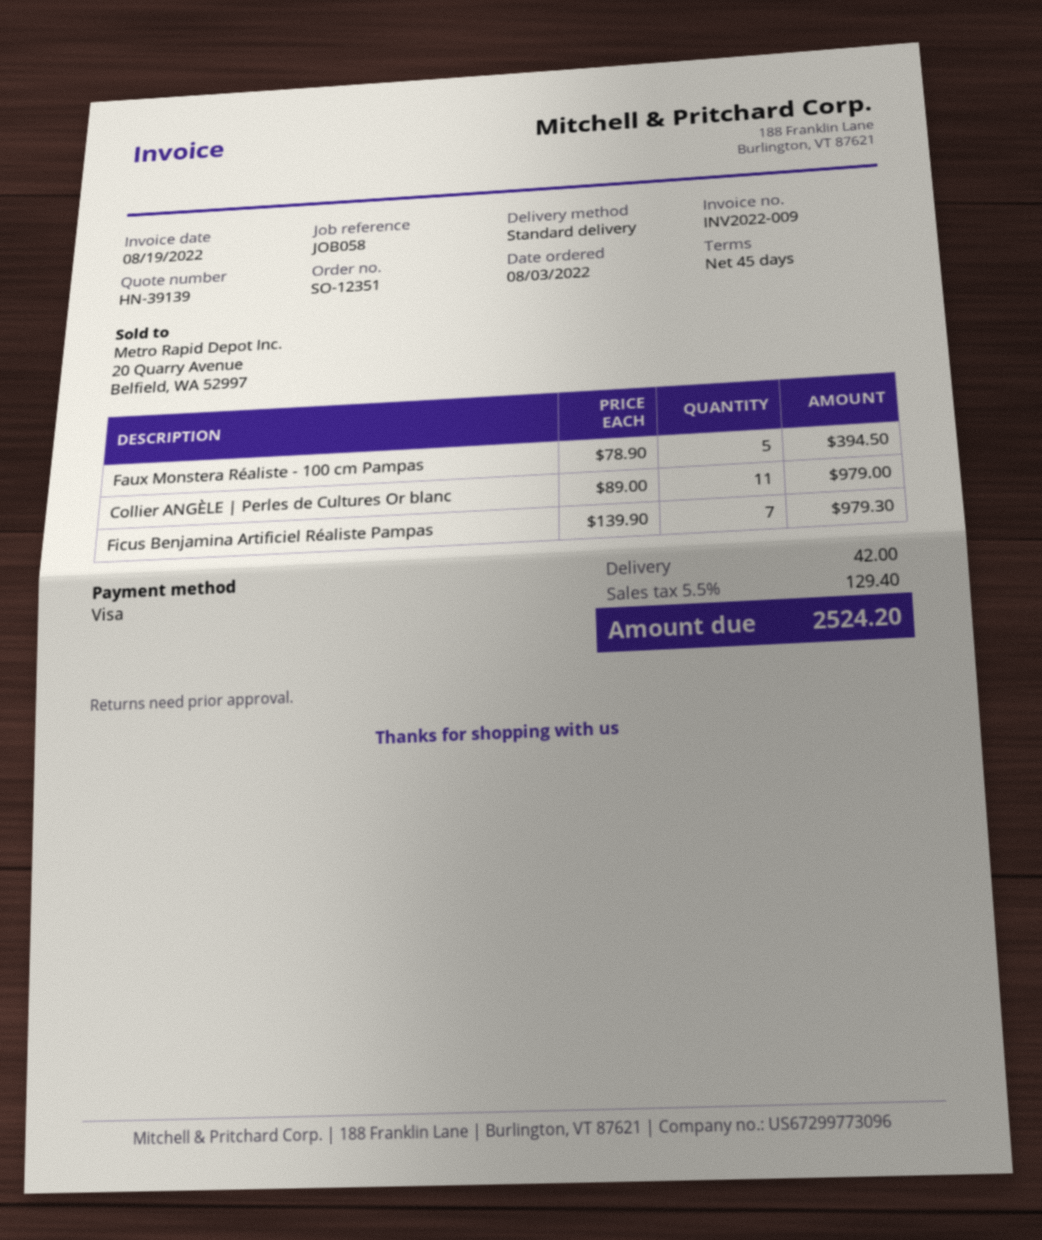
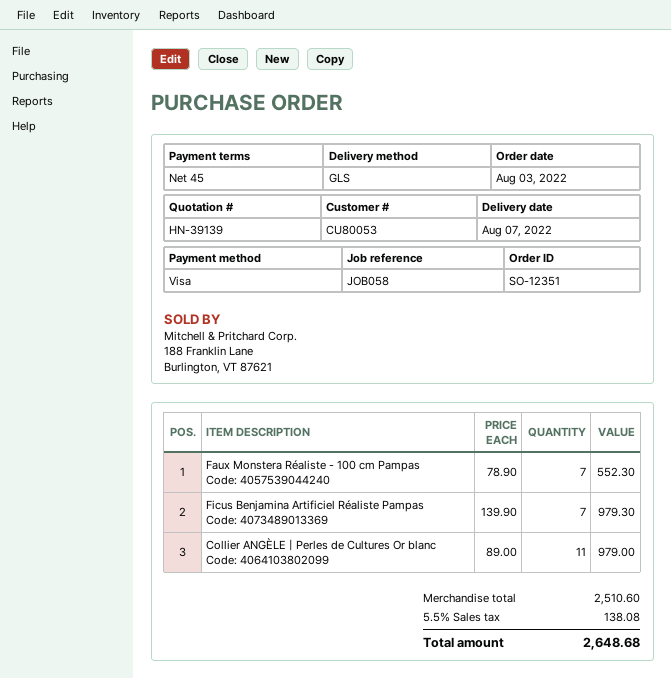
shipping method: standard -> GLS
Faux Monstera Réaliste - 100 cm Pampas: 5 x 78.90 = 394.50 -> 7 x 78.90 = 552.30
shipping: 42.00 -> none
tax: 5.5% = 129.40 -> 5.5% = 138.08
total: 2524.20 -> 2648.68

